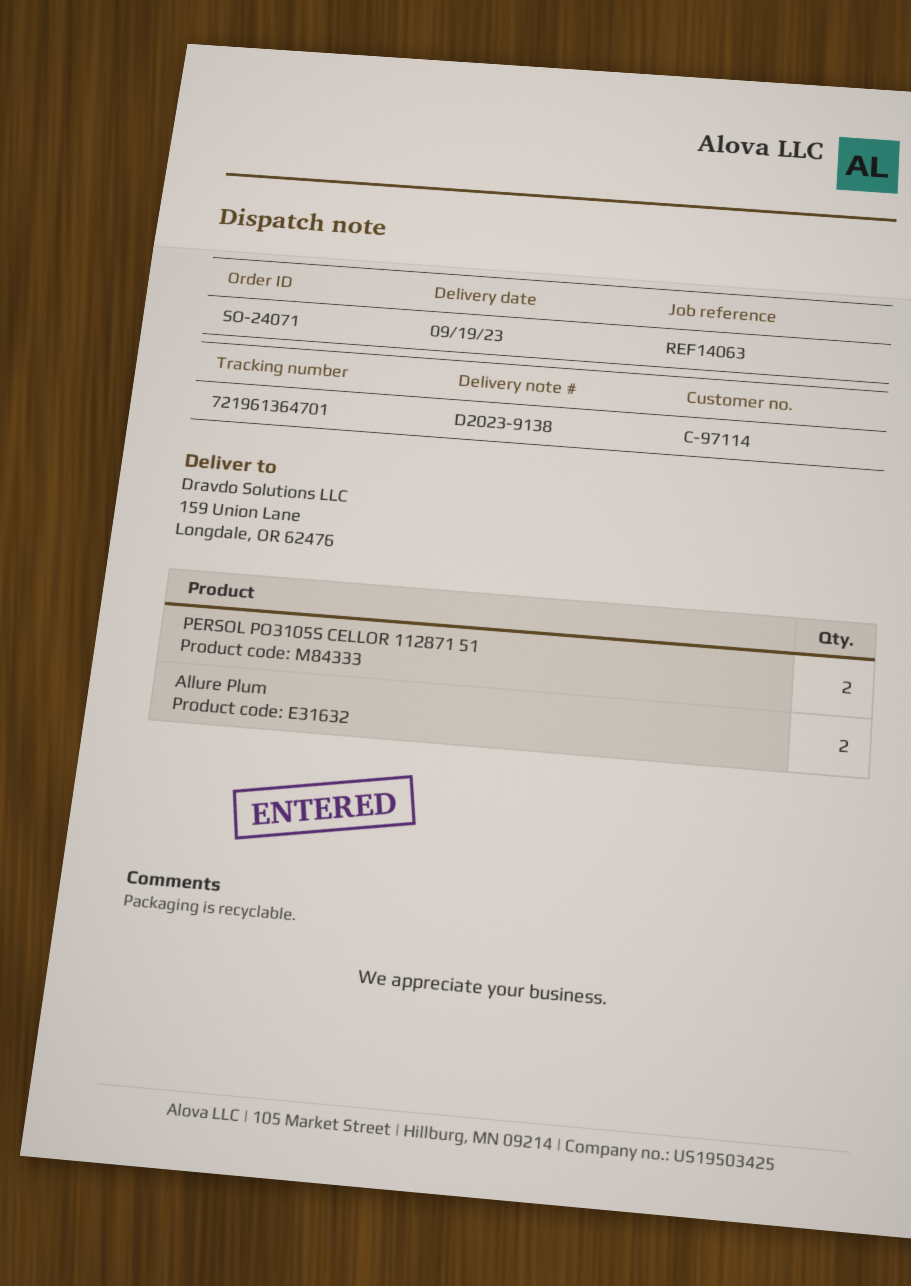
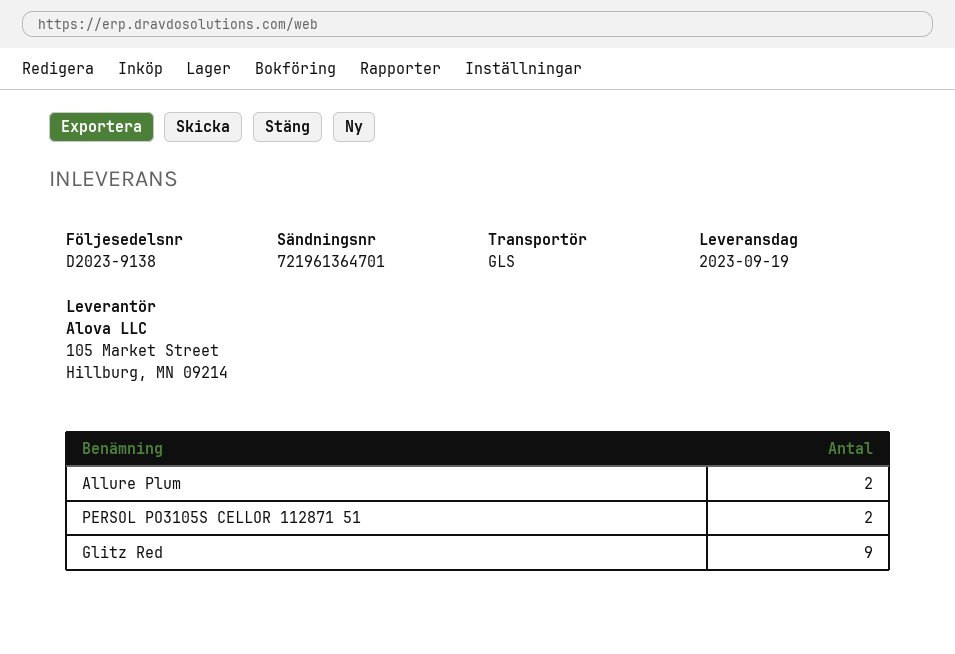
Glitz Red: none -> 9

